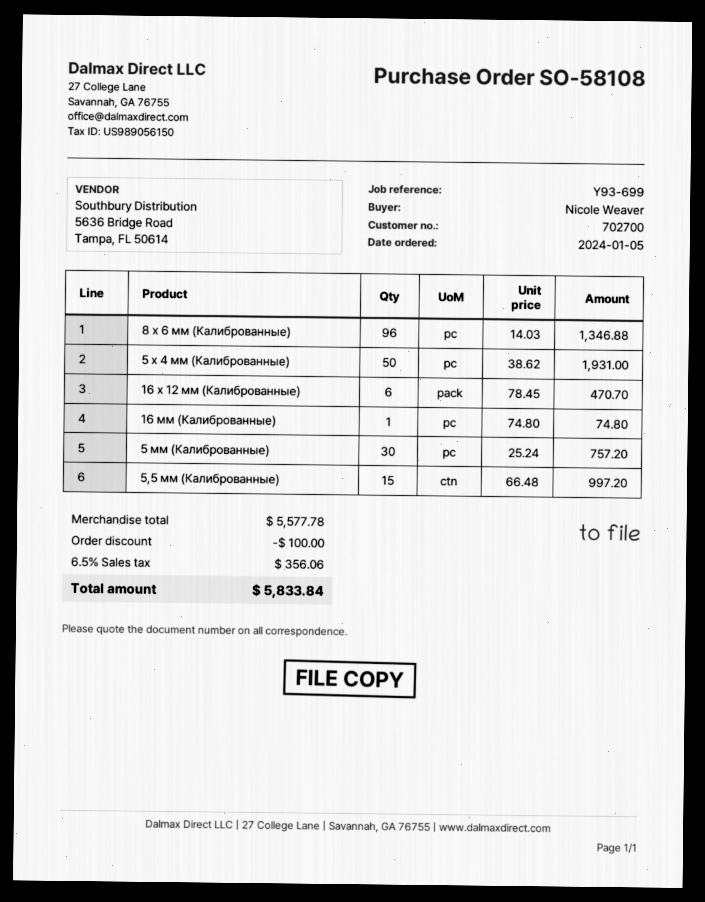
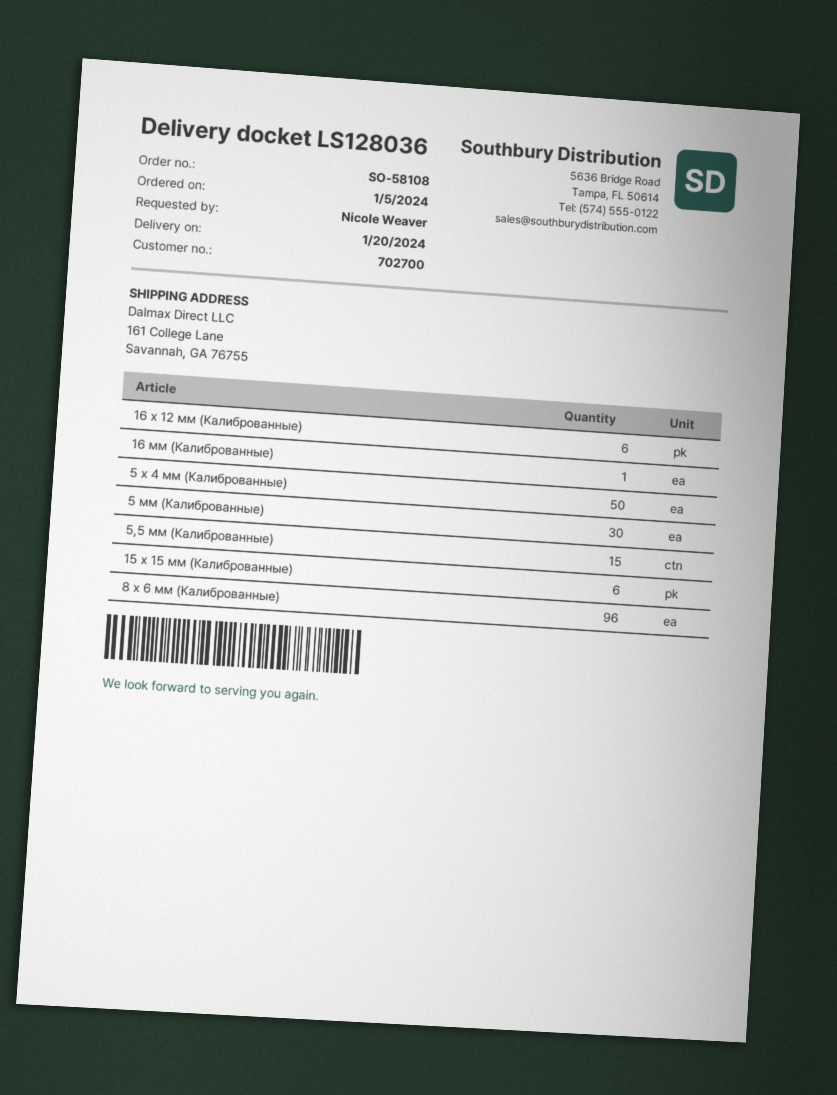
15 x 15 мм (Калиброванные): none -> 6

